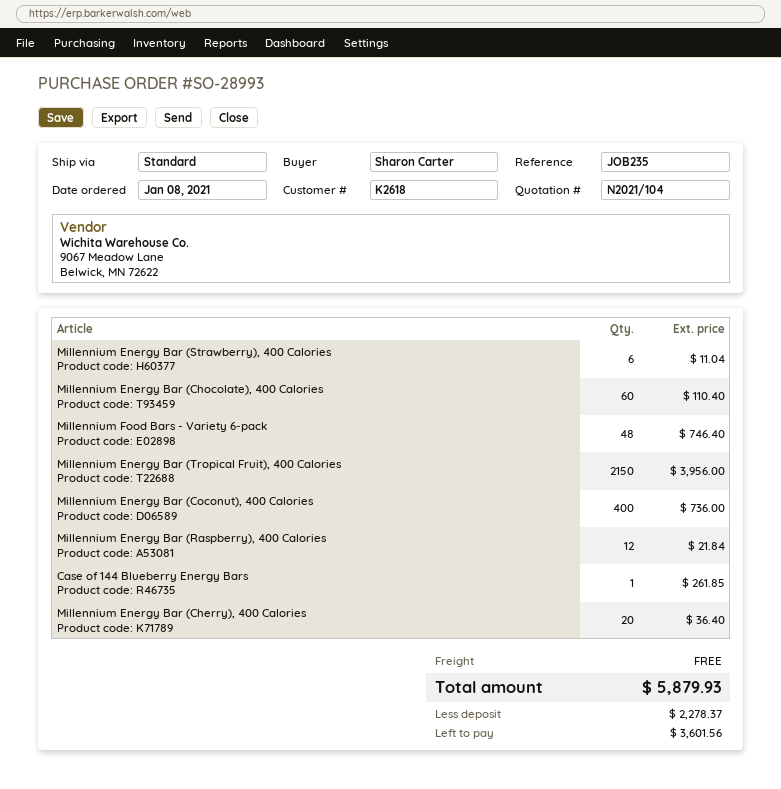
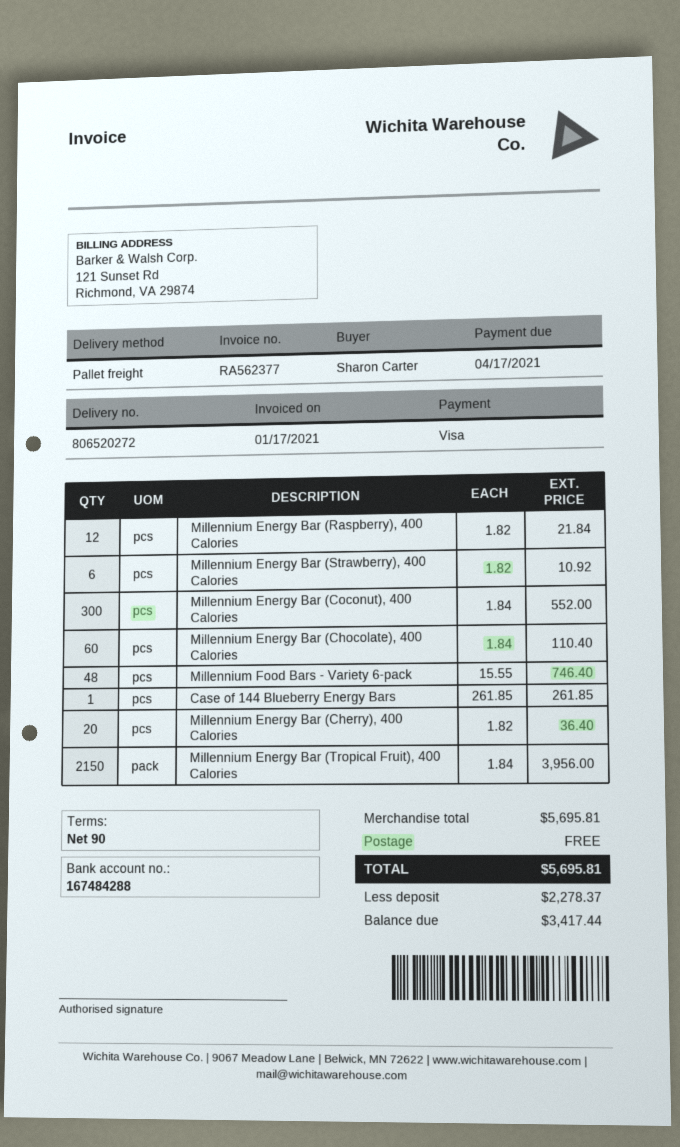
shipping method: standard -> pallet freight
Millennium Energy Bar (Strawberry), 400 Calories: 6 for 11.04 -> 6 for 10.92
Millennium Energy Bar (Coconut), 400 Calories: 400 for 736.00 -> 300 for 552.00
total: 5879.93 -> 5695.81
balance: 3601.56 -> 3417.44

